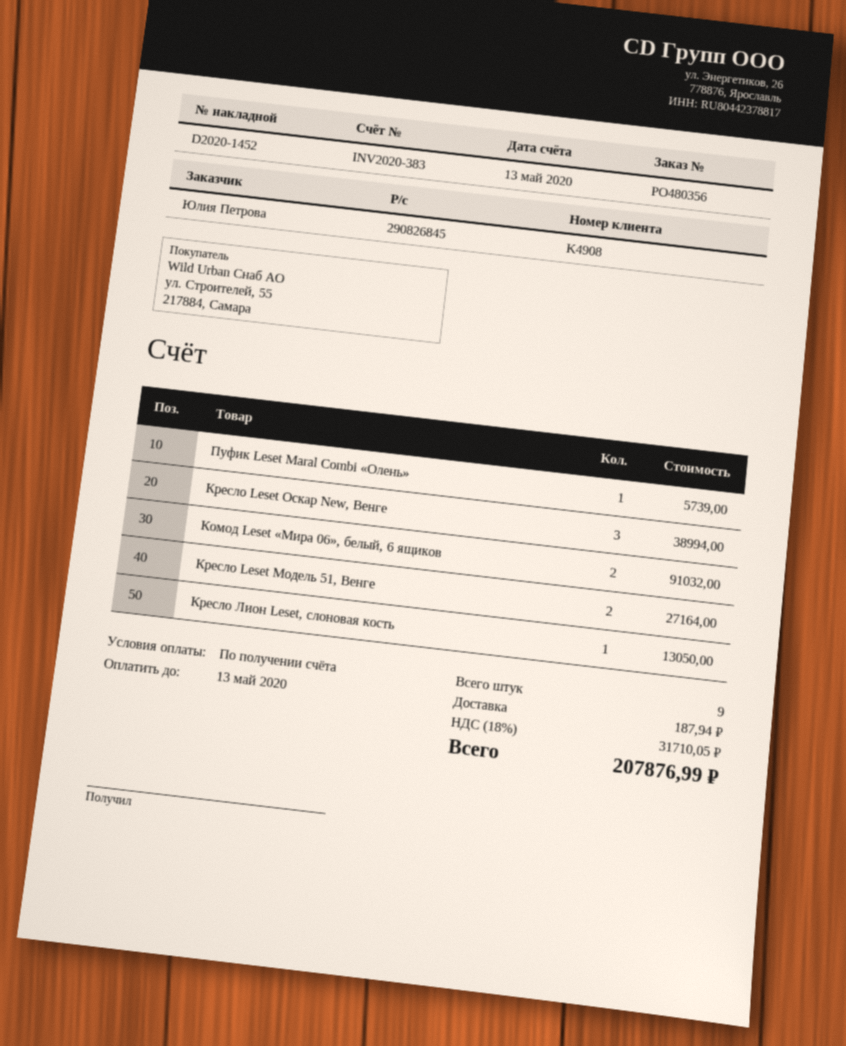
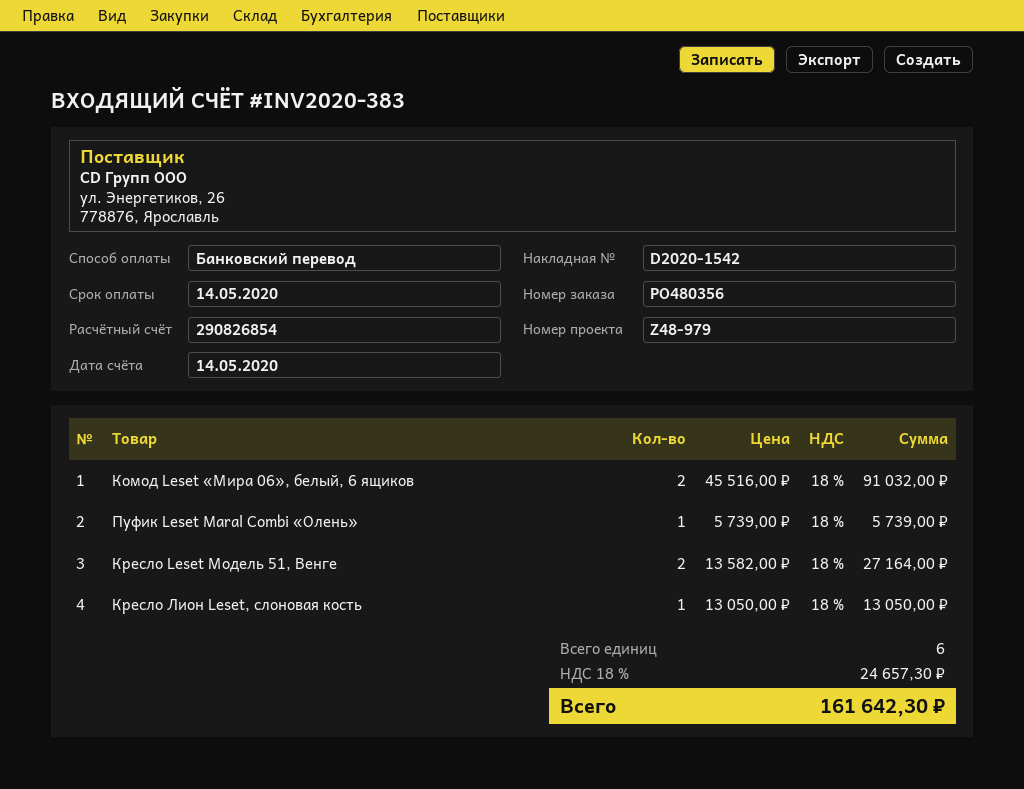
delivery note number: D2020-1452 -> D2020-1542
invoice date: 2020-05-13 -> 2020-05-14
due date: 2020-05-13 -> 2020-05-14
bank account: 290826845 -> 290826854
Кресло Leset Оскар New, Венге: 3 for 38994.00 -> none
total quantity: 9 -> 6
shipping: 187.94 -> none
tax: 18% = 31710.05 -> 18% = 24657.30
total: 207876.99 -> 161642.30

